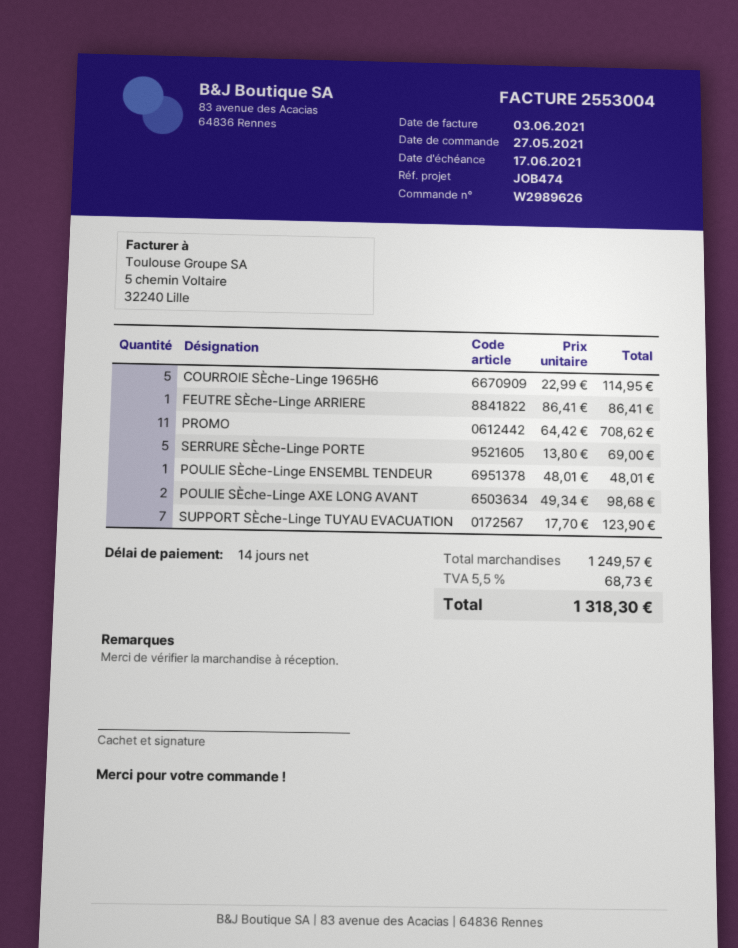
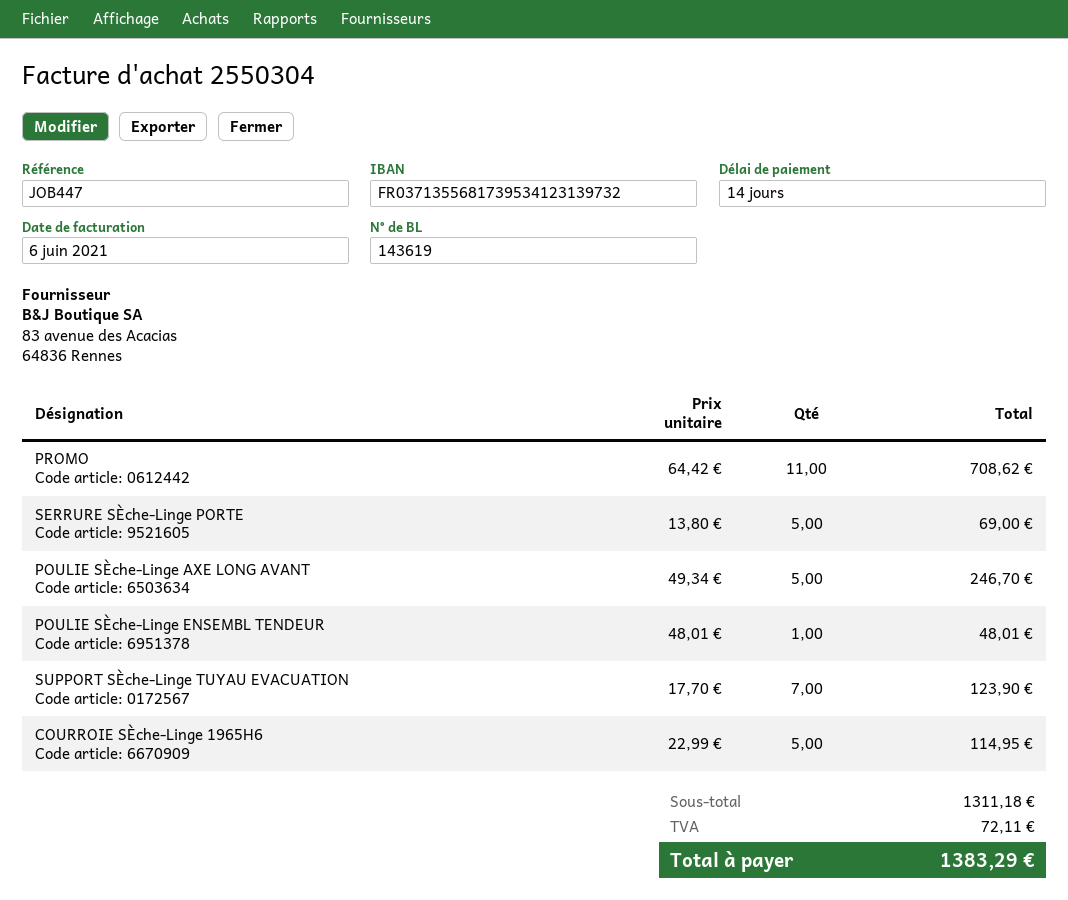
invoice number: 2553004 -> 2550304
invoice date: 2021-06-03 -> 2021-06-06
reference: JOB474 -> JOB447
FEUTRE SÈche-Linge ARRIERE: 1 x 86.41 = 86.41 -> none
POULIE SÈche-Linge AXE LONG AVANT: 2 x 49.34 = 98.68 -> 5 x 49.34 = 246.70
subtotal: 1249.57 -> 1311.18
tax: 68.73 -> 72.11
total: 1318.30 -> 1383.29

